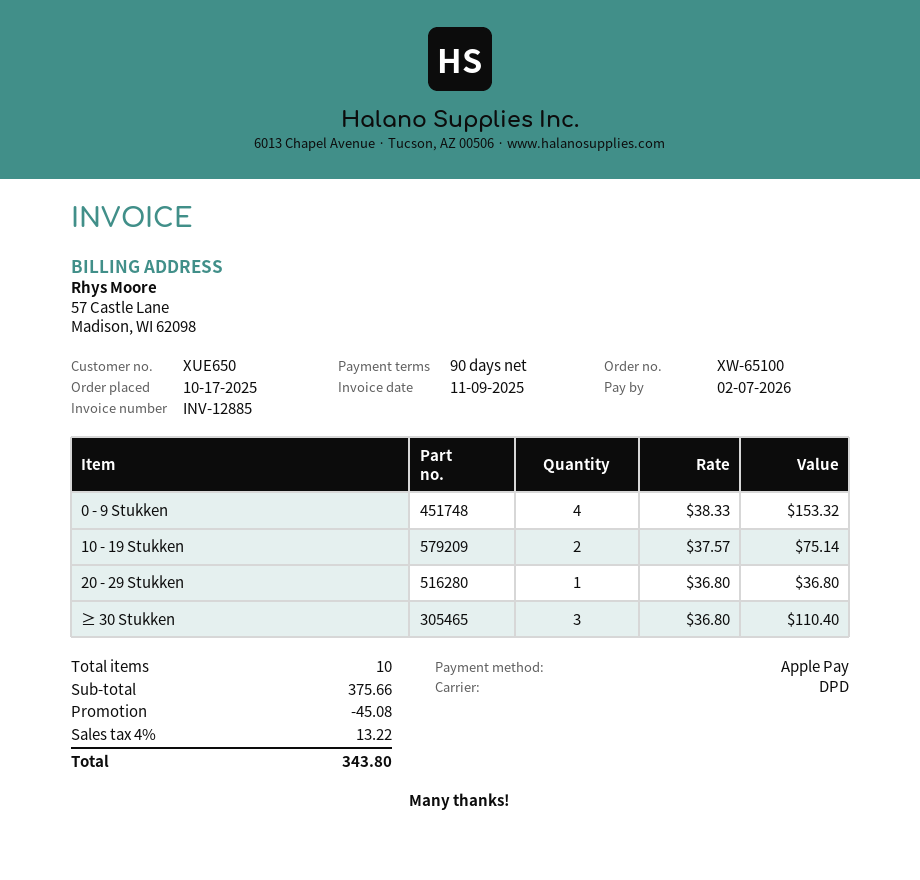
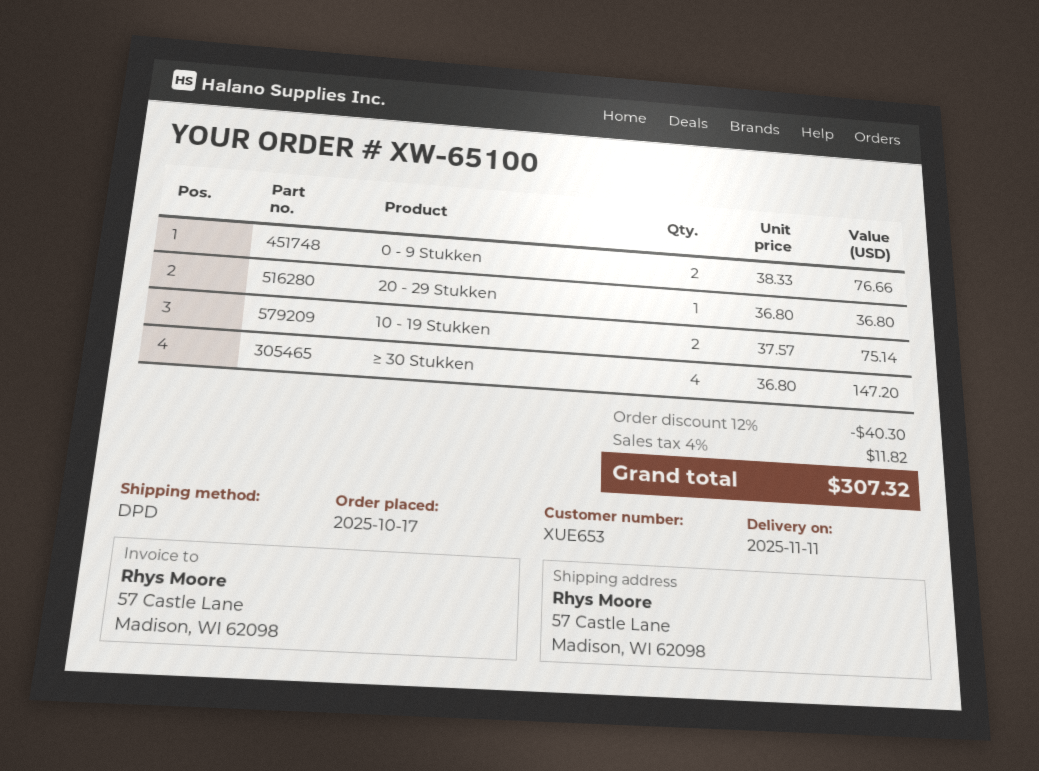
customer number: XUE650 -> XUE653
0 - 9 Stukken: 4 x 38.33 = 153.32 -> 2 x 38.33 = 76.66
≥ 30 Stukken: 3 x 36.80 = 110.40 -> 4 x 36.80 = 147.20
discount: 45.08 -> 40.30
tax: 4% = 13.22 -> 4% = 11.82
total: 343.80 -> 307.32

